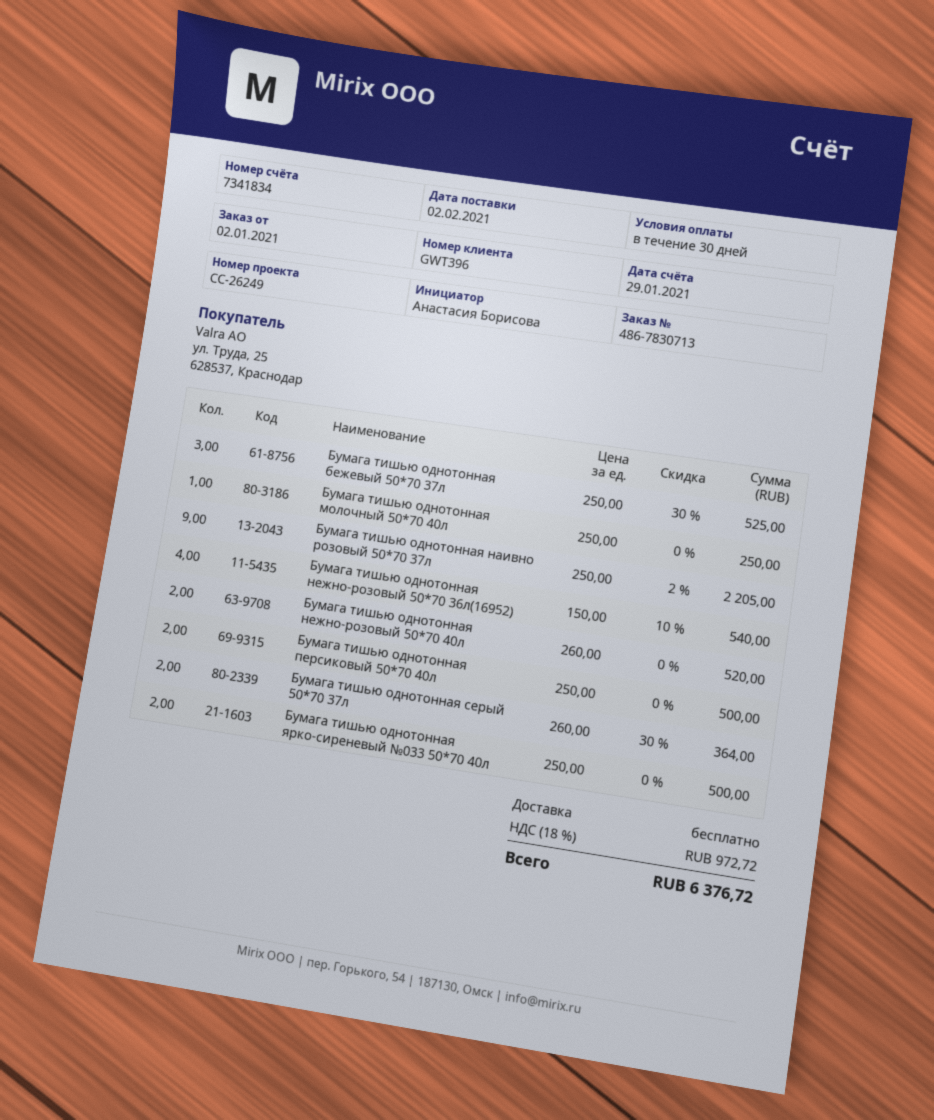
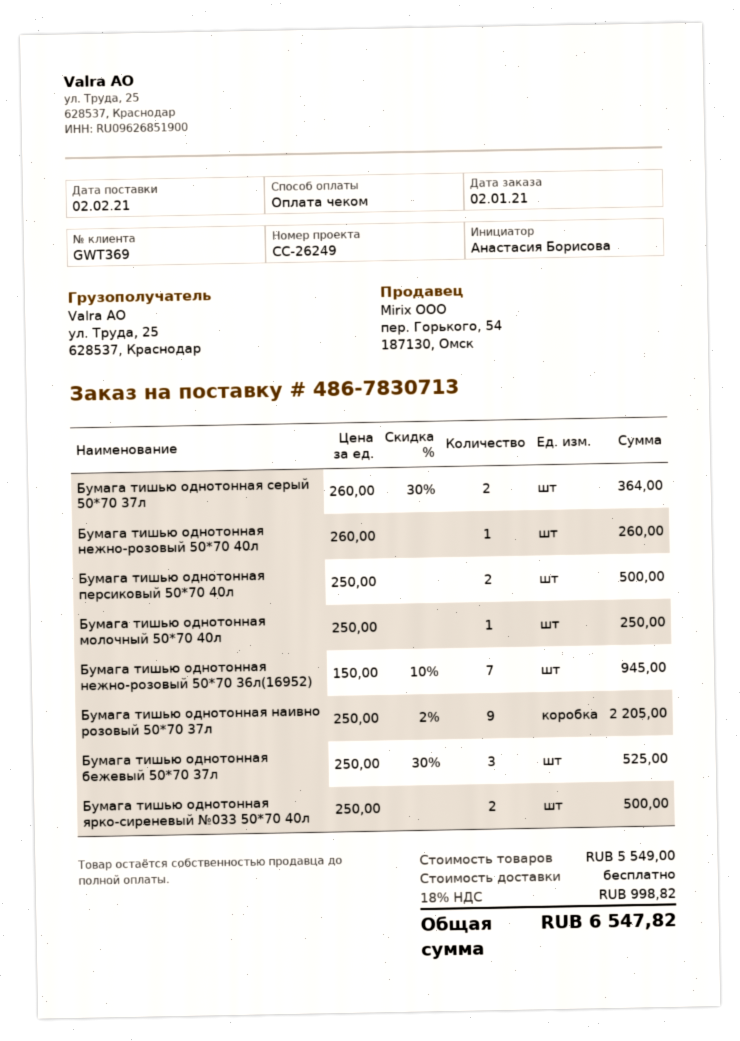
customer number: GWT396 -> GWT369
Бумага тишью однотонная нежно-розовый 50*70 36л(16952): 4 x 150.00 - 10% = 540.00 -> 7 x 150.00 - 10% = 945.00
Бумага тишью однотонная нежно-розовый 50*70 40л: 2 x 260.00 = 520.00 -> 1 x 260.00 = 260.00
tax: 18% = 972.72 -> 18% = 998.82
total: 6376.72 -> 6547.82

